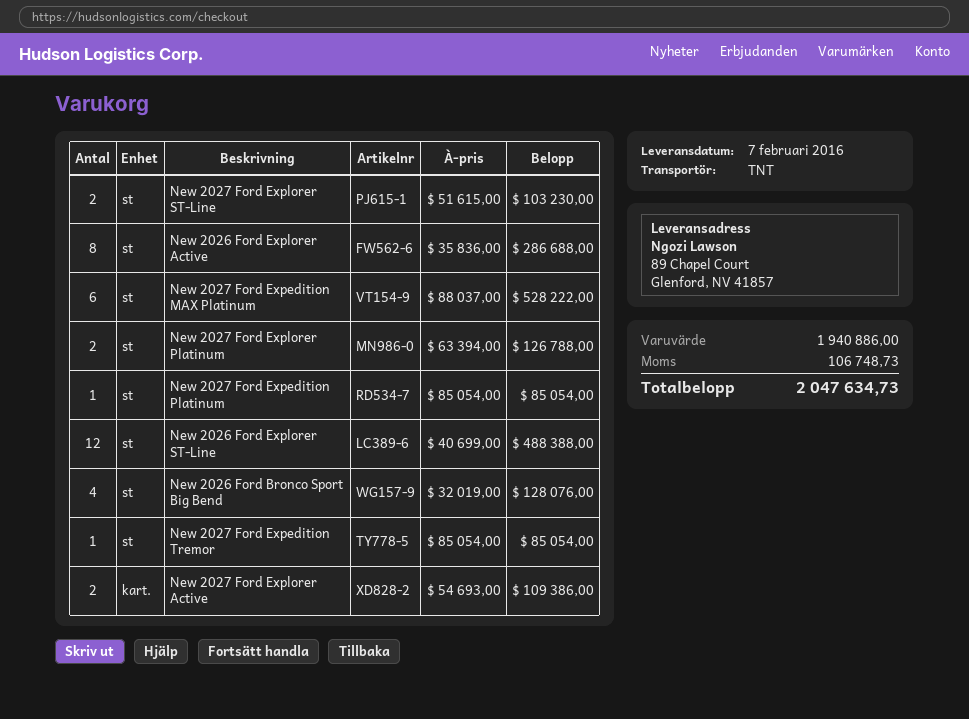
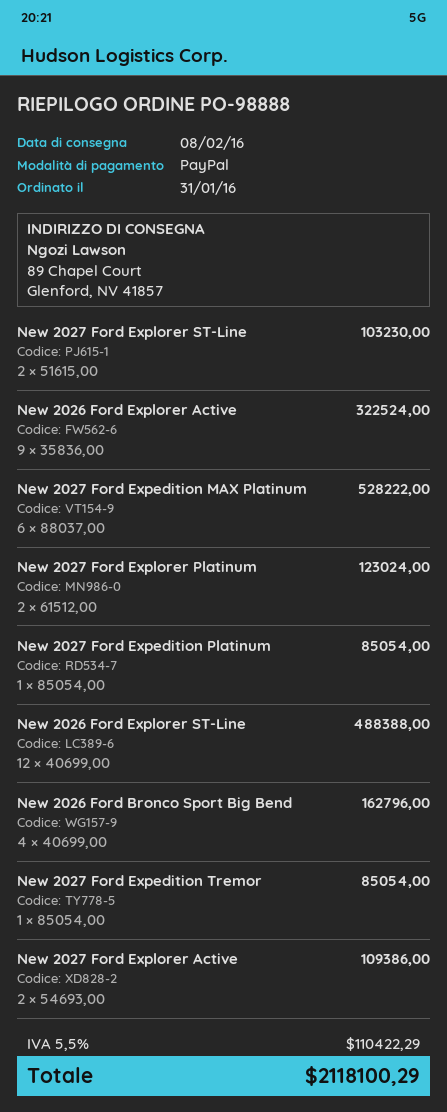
delivery date: 2016-02-07 -> 2016-02-08
New 2026 Ford Explorer Active: 8 x 35836.00 = 286688.00 -> 9 x 35836.00 = 322524.00
New 2027 Ford Explorer Platinum: 2 x 63394.00 = 126788.00 -> 2 x 61512.00 = 123024.00
New 2026 Ford Bronco Sport Big Bend: 4 x 32019.00 = 128076.00 -> 4 x 40699.00 = 162796.00
tax: 106748.73 -> 110422.29
total: 2047634.73 -> 2118100.29

